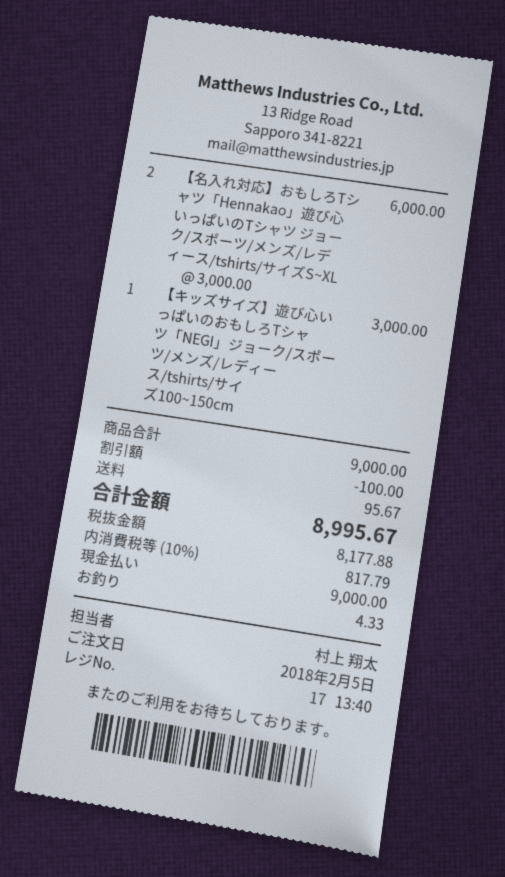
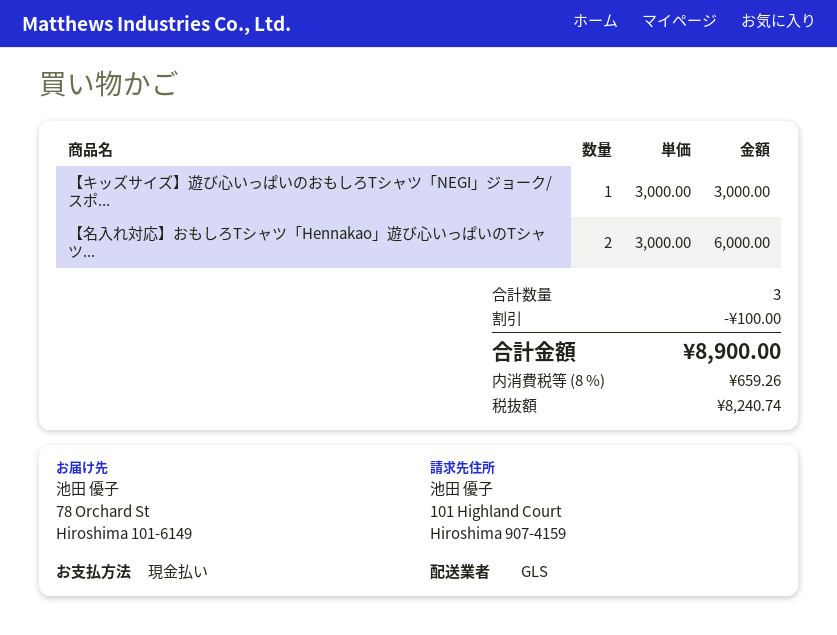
shipping: 95.67 -> none
net: 8177.88 -> 8240.74
tax: 10% = 817.79 -> 8% = 659.26
total: 8995.67 -> 8900.00

